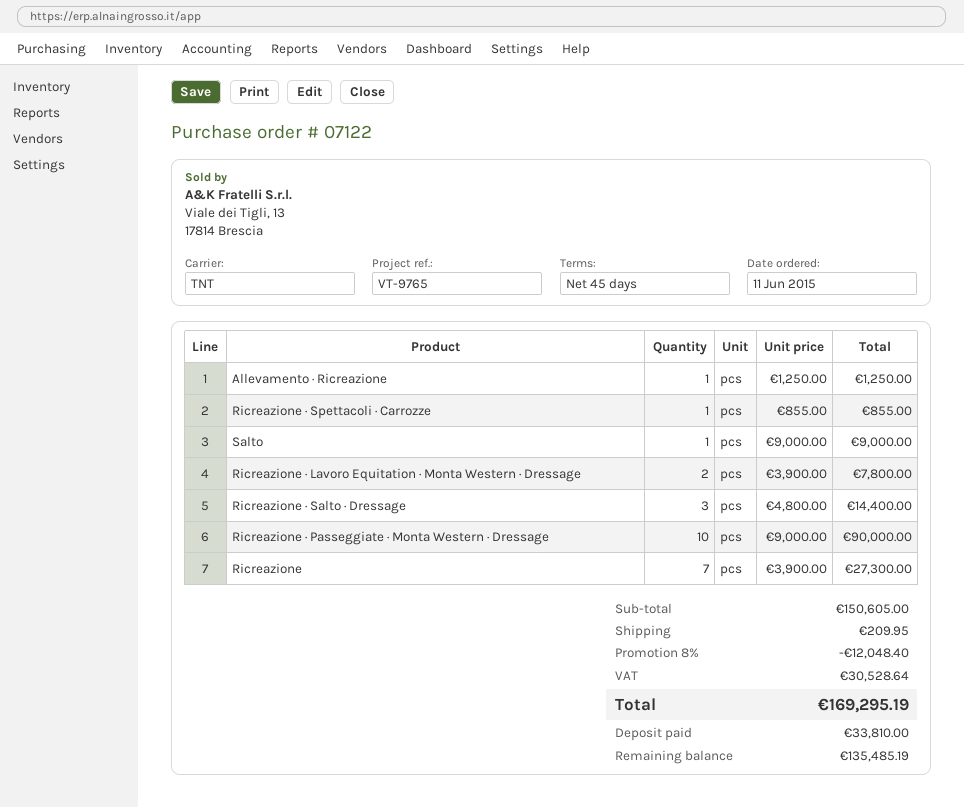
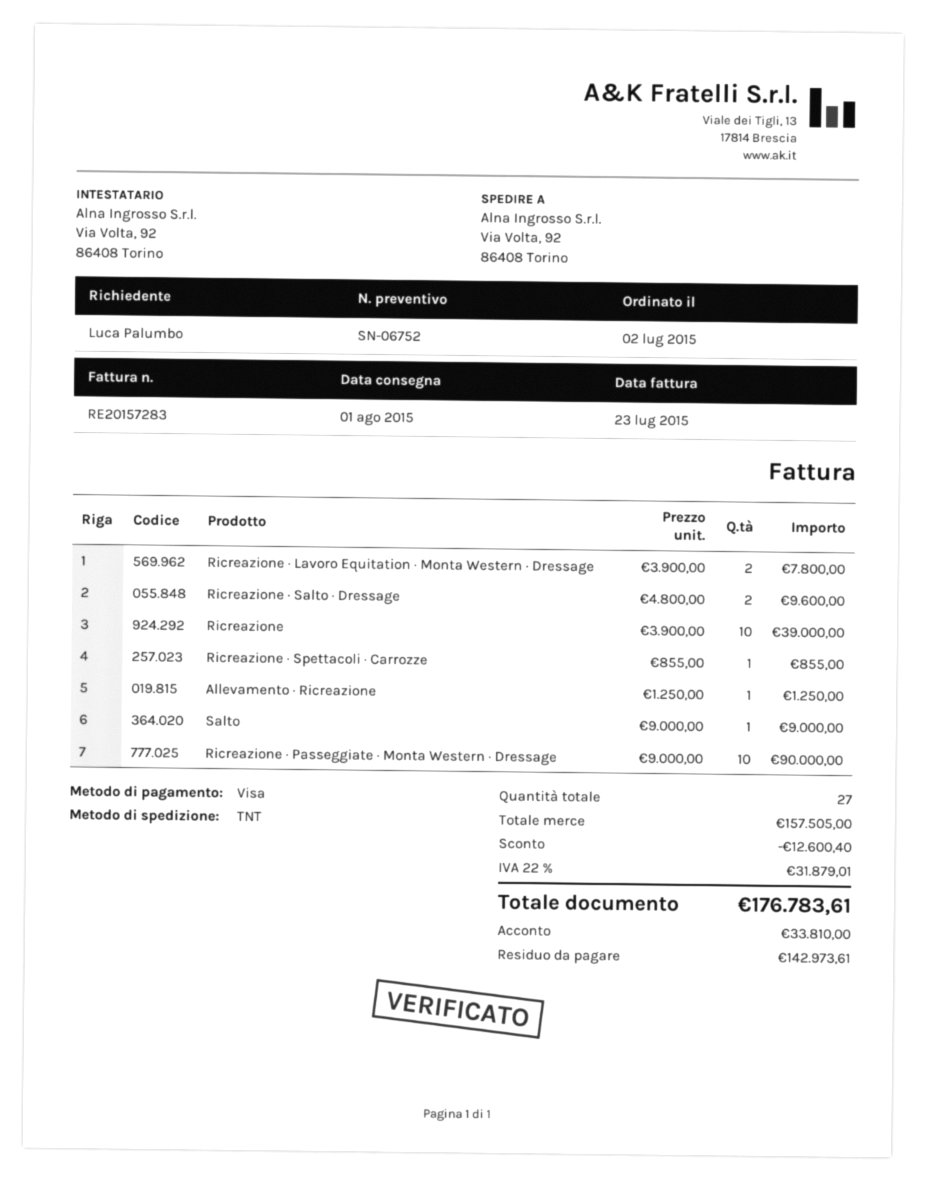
order date: 2015-06-11 -> 2015-07-02
Ricreazione · Salto · Dressage: 3 x 4800.00 = 14400.00 -> 2 x 4800.00 = 9600.00
Ricreazione: 7 x 3900.00 = 27300.00 -> 10 x 3900.00 = 39000.00
subtotal: 150605.00 -> 157505.00
discount: 12048.40 -> 12600.40
shipping: 209.95 -> none
tax: 30528.64 -> 31879.01
total: 169295.19 -> 176783.61
balance: 135485.19 -> 142973.61

